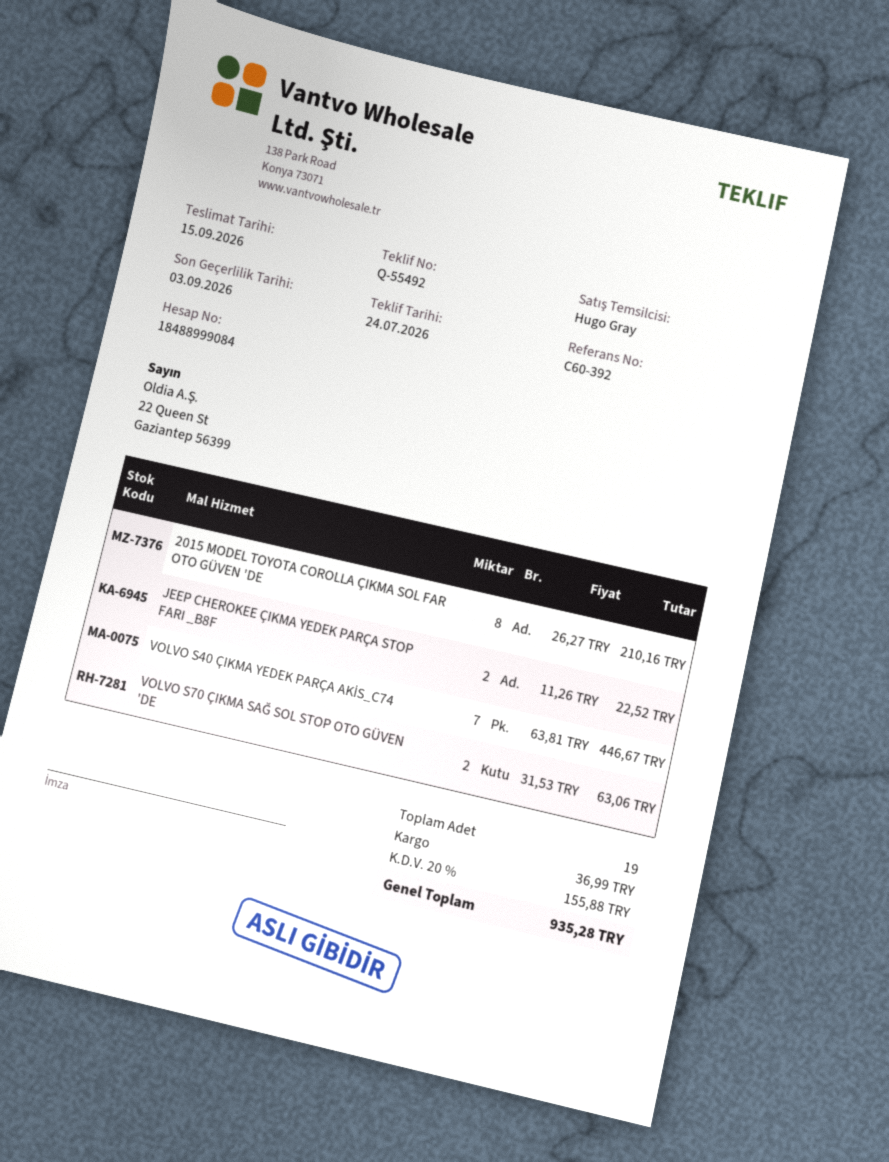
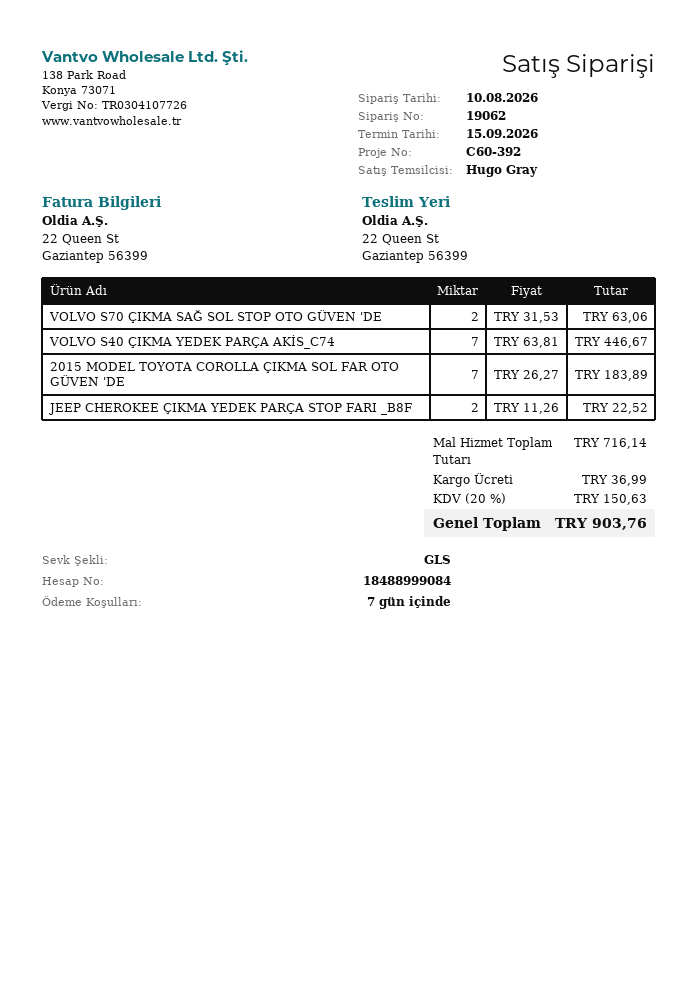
2015 MODEL TOYOTA COROLLA ÇIKMA SOL FAR OTO GÜVEN 'DE: 8 x 26.27 = 210.16 -> 7 x 26.27 = 183.89
tax: 20% = 155.88 -> 20% = 150.63
total: 935.28 -> 903.76

